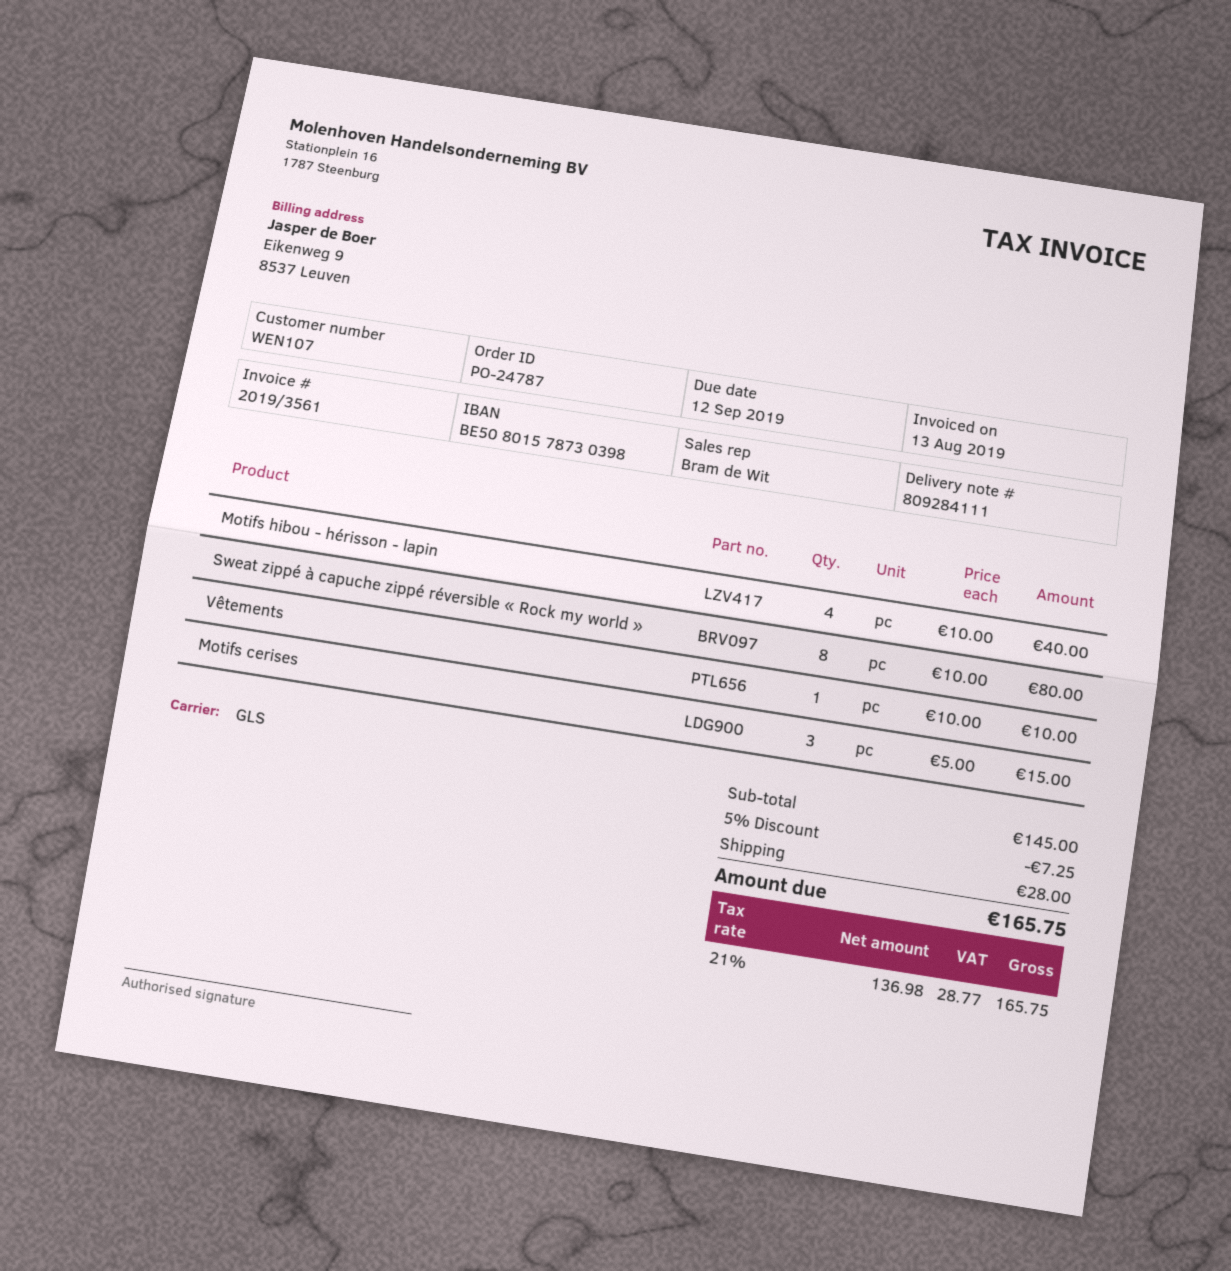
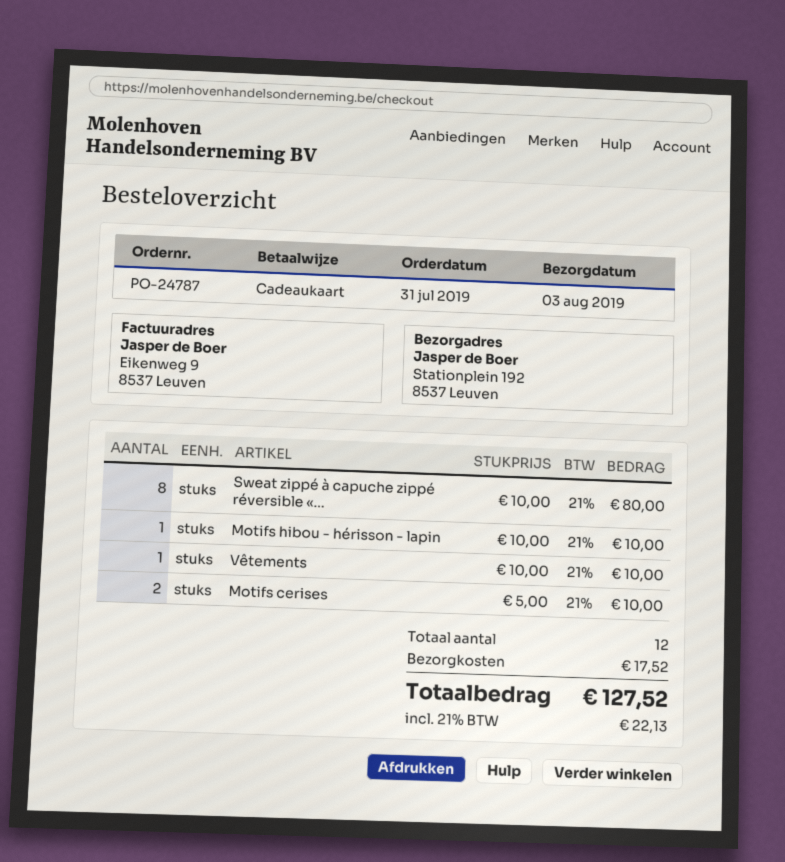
Motifs hibou - hérisson - lapin: 4 x 10.00 = 40.00 -> 1 x 10.00 = 10.00
Motifs cerises: 3 x 5.00 = 15.00 -> 2 x 5.00 = 10.00
discount: 5% = 7.25 -> none
shipping: 28.00 -> 17.52
tax: 21% = 28.77 -> 21% = 22.13
total: 165.75 -> 127.52

